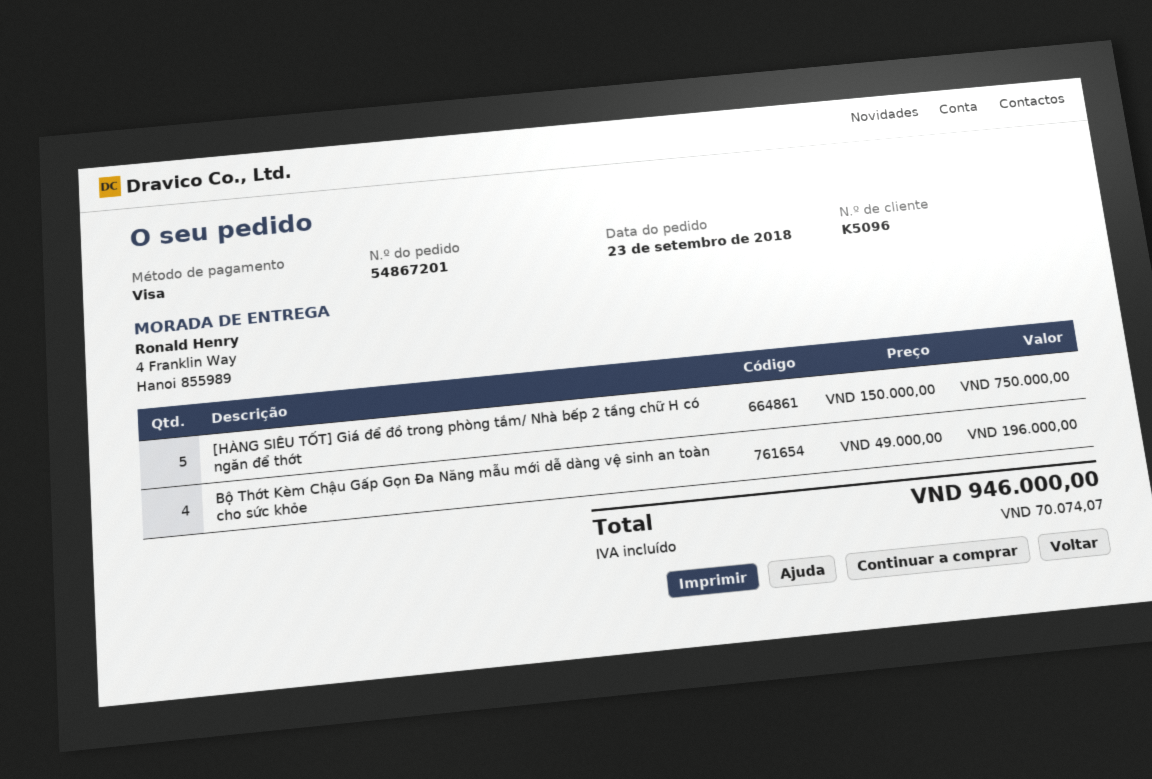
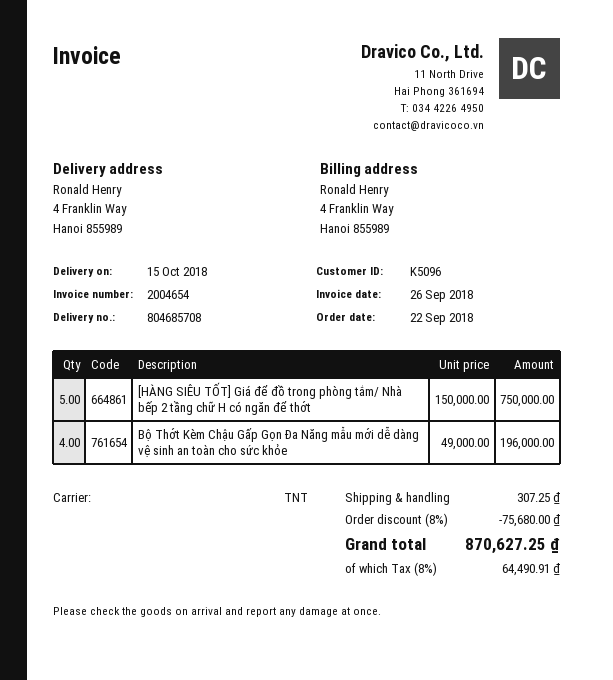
order date: 2018-09-23 -> 2018-09-22
discount: none -> 8% = 75680.00
shipping: none -> 307.25
tax: 70074.07 -> 64490.91
total: 946000.00 -> 870627.25

